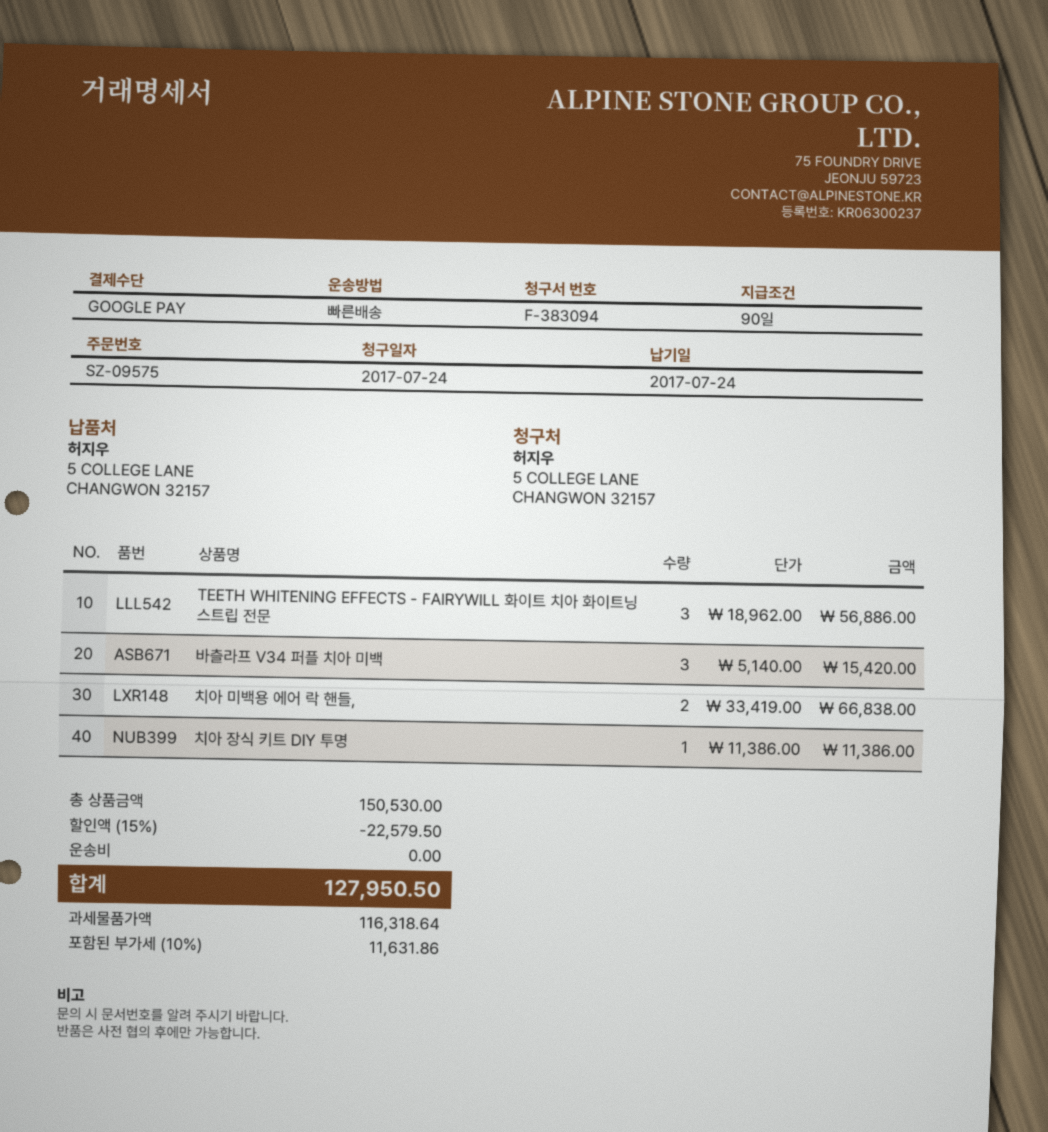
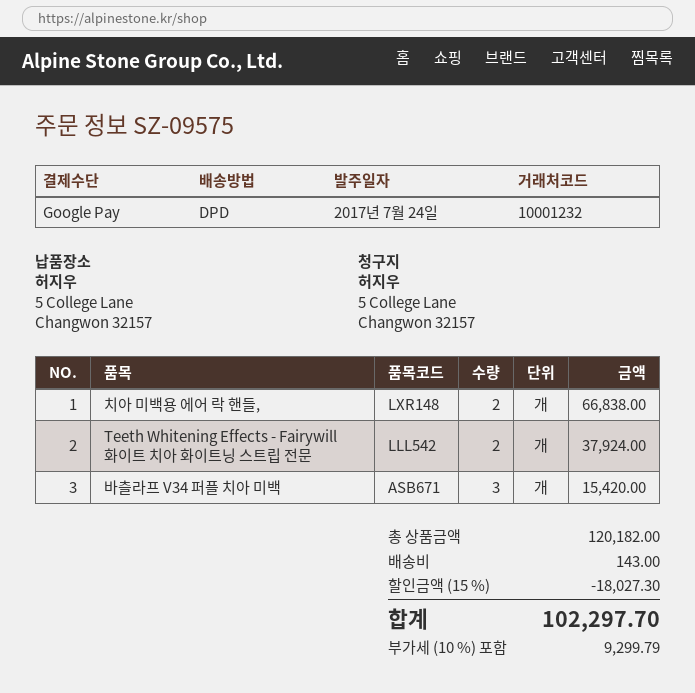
shipping method: express -> DPD
TEETH WHITENING EFFECTS - FAIRYWILL 화이트 치아 화이트닝 스트립 전문: 3 for 56886.00 -> 2 for 37924.00
치아 장식 키트 DIY 투명: 1 for 11386.00 -> none
subtotal: 150530.00 -> 120182.00
discount: 15% = 22579.50 -> 15% = 18027.30
shipping: 0.00 -> 143.00
tax: 10% = 11631.86 -> 10% = 9299.79
total: 127950.50 -> 102297.70

